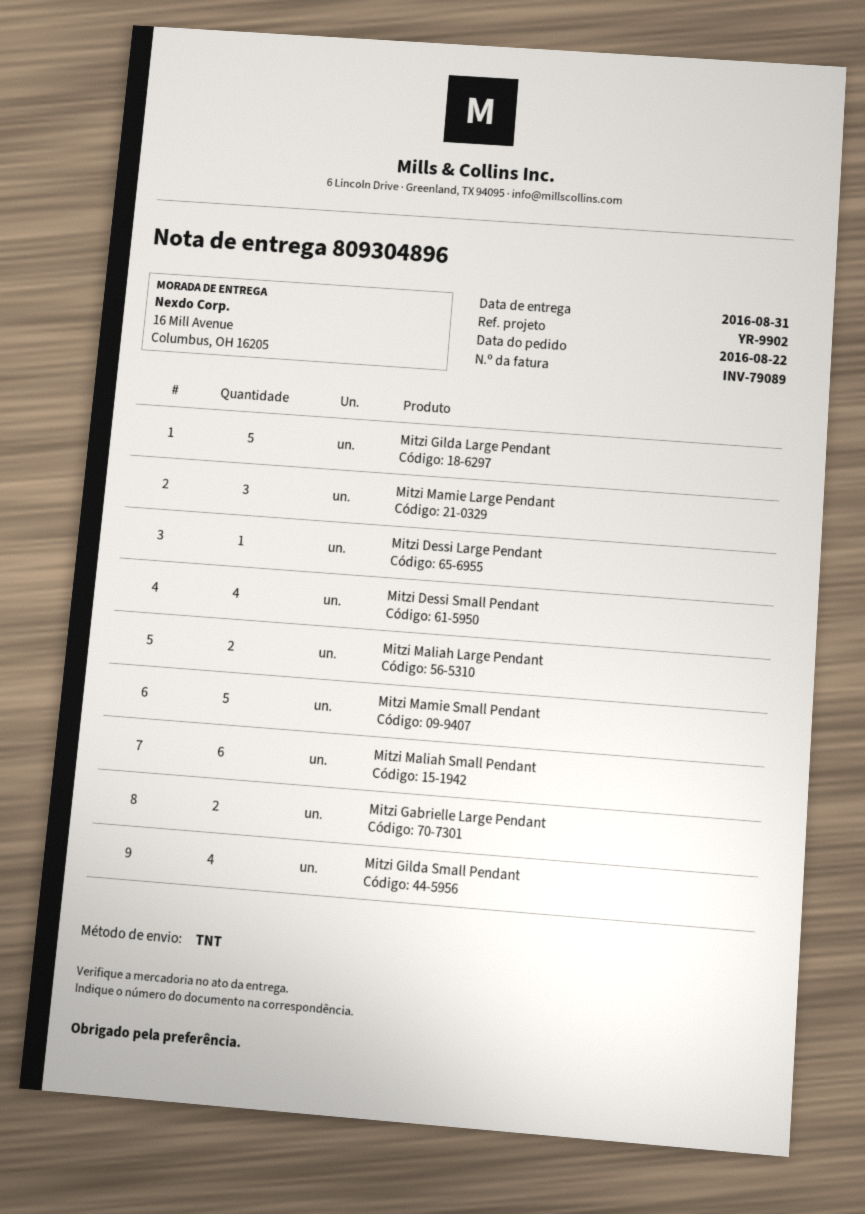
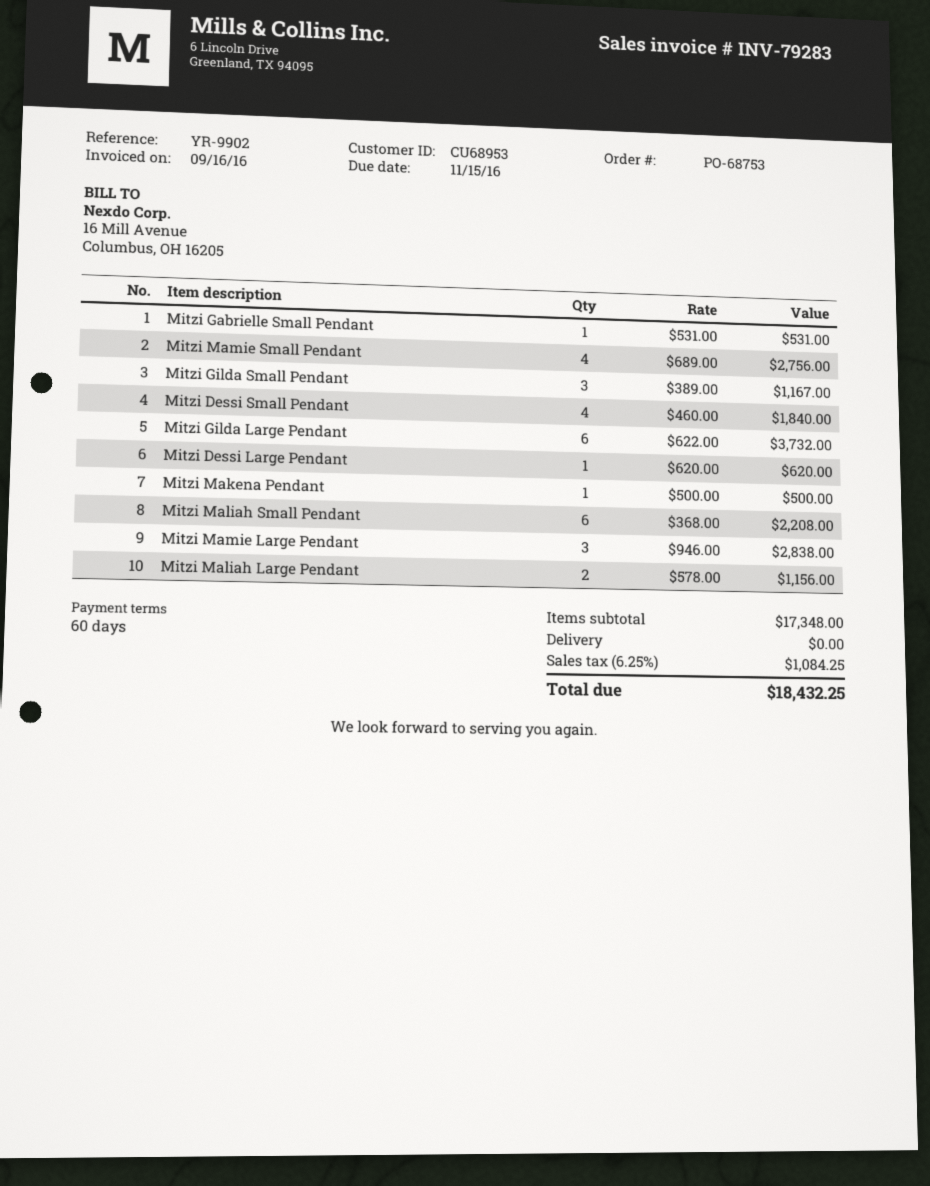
invoice number: INV-79089 -> INV-79283
Mitzi Gilda Large Pendant: 5 -> 6
Mitzi Mamie Small Pendant: 5 -> 4
Mitzi Gabrielle Large Pendant: 2 -> none
Mitzi Gilda Small Pendant: 4 -> 3
Mitzi Gabrielle Small Pendant: none -> 1
Mitzi Makena Pendant: none -> 1

